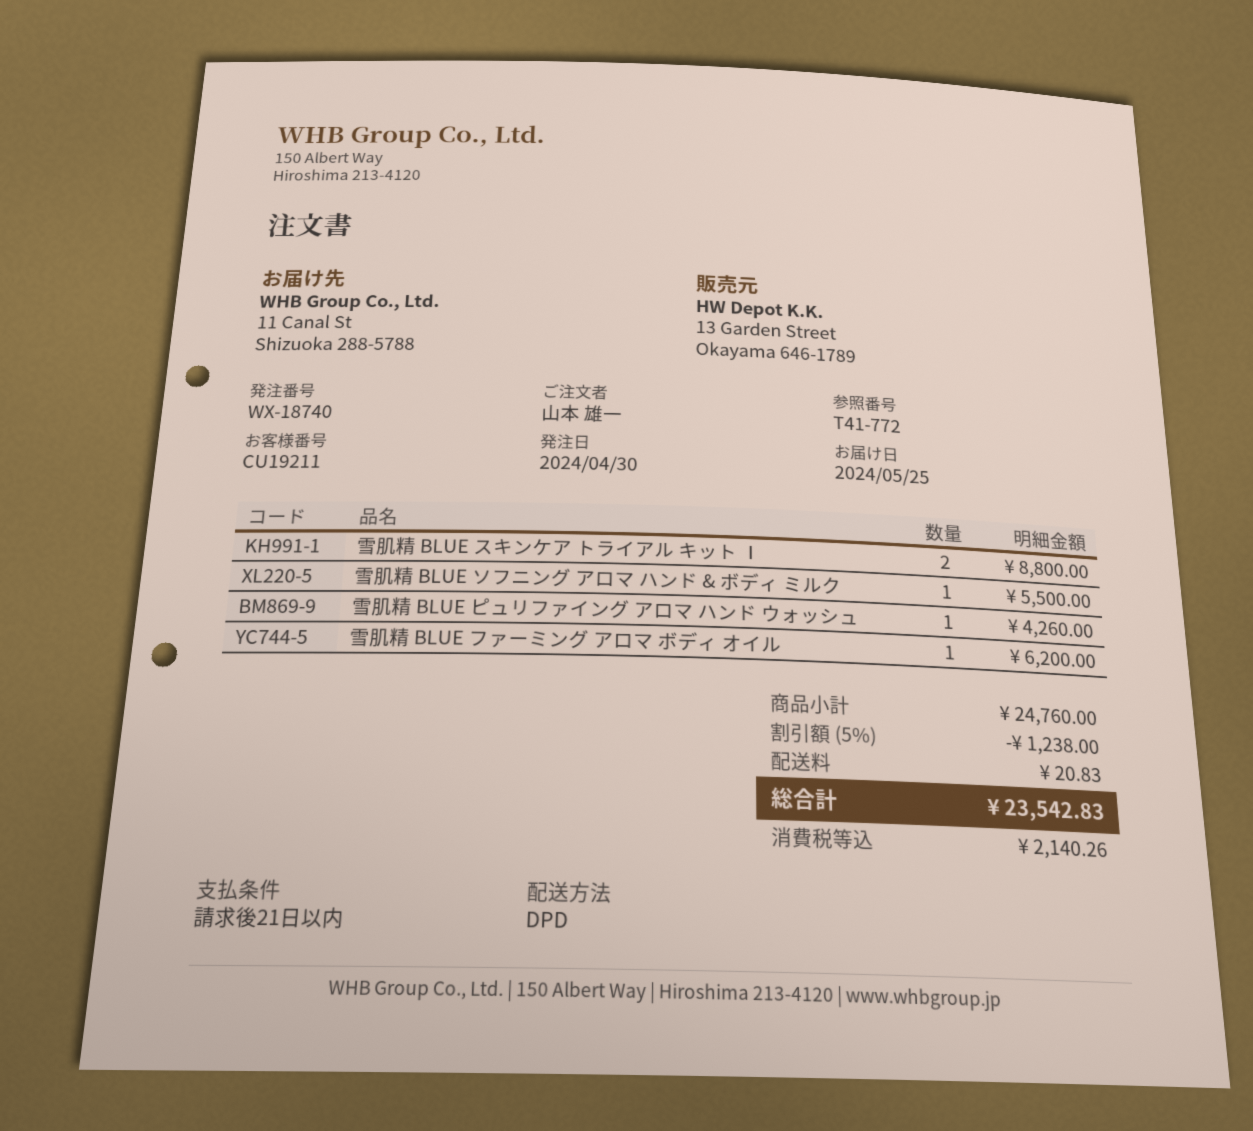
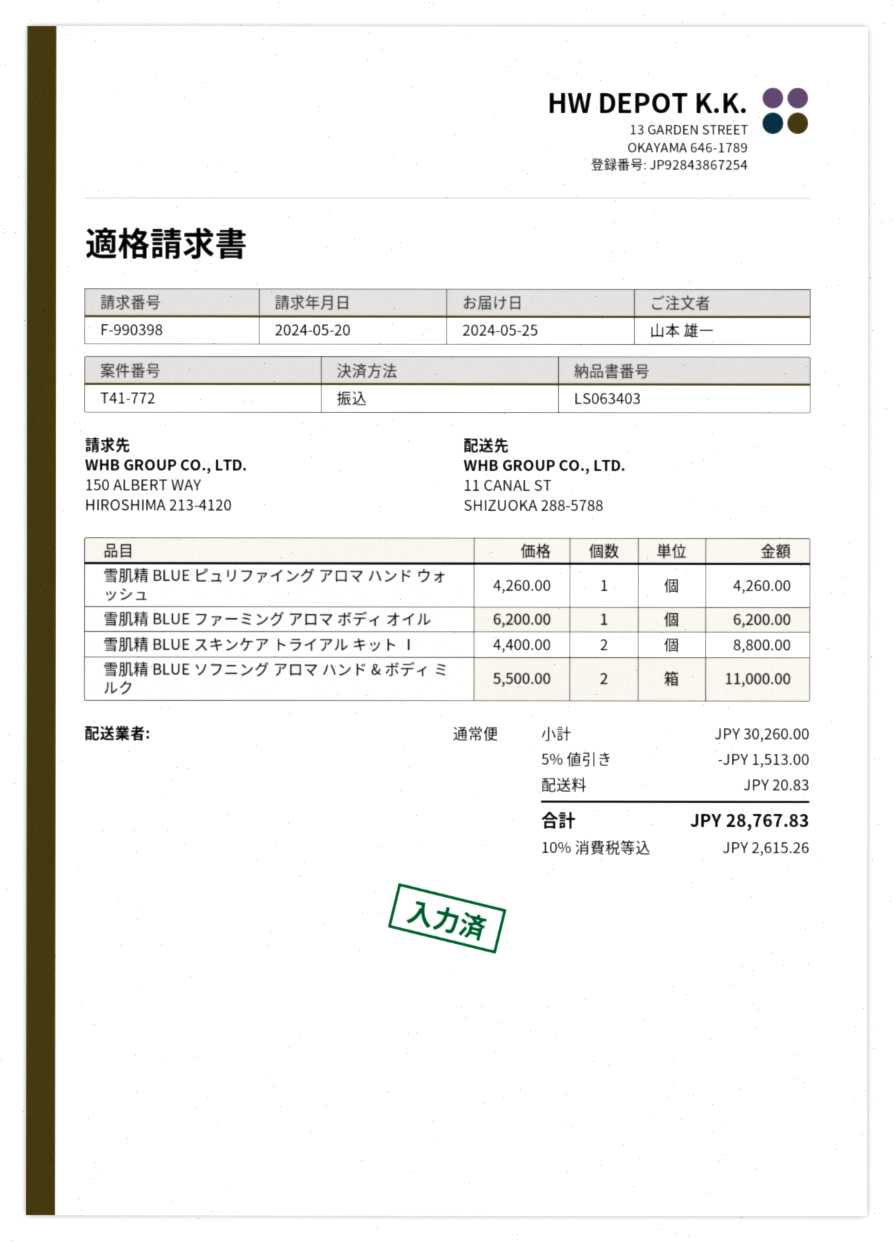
shipping method: DPD -> standard
雪肌精 BLUE ソフニング アロマ ハンド & ボディ ミルク: 1 for 5500.00 -> 2 for 11000.00
subtotal: 24760.00 -> 30260.00
discount: 5% = 1238.00 -> 5% = 1513.00
tax: 2140.26 -> 2615.26
total: 23542.83 -> 28767.83

